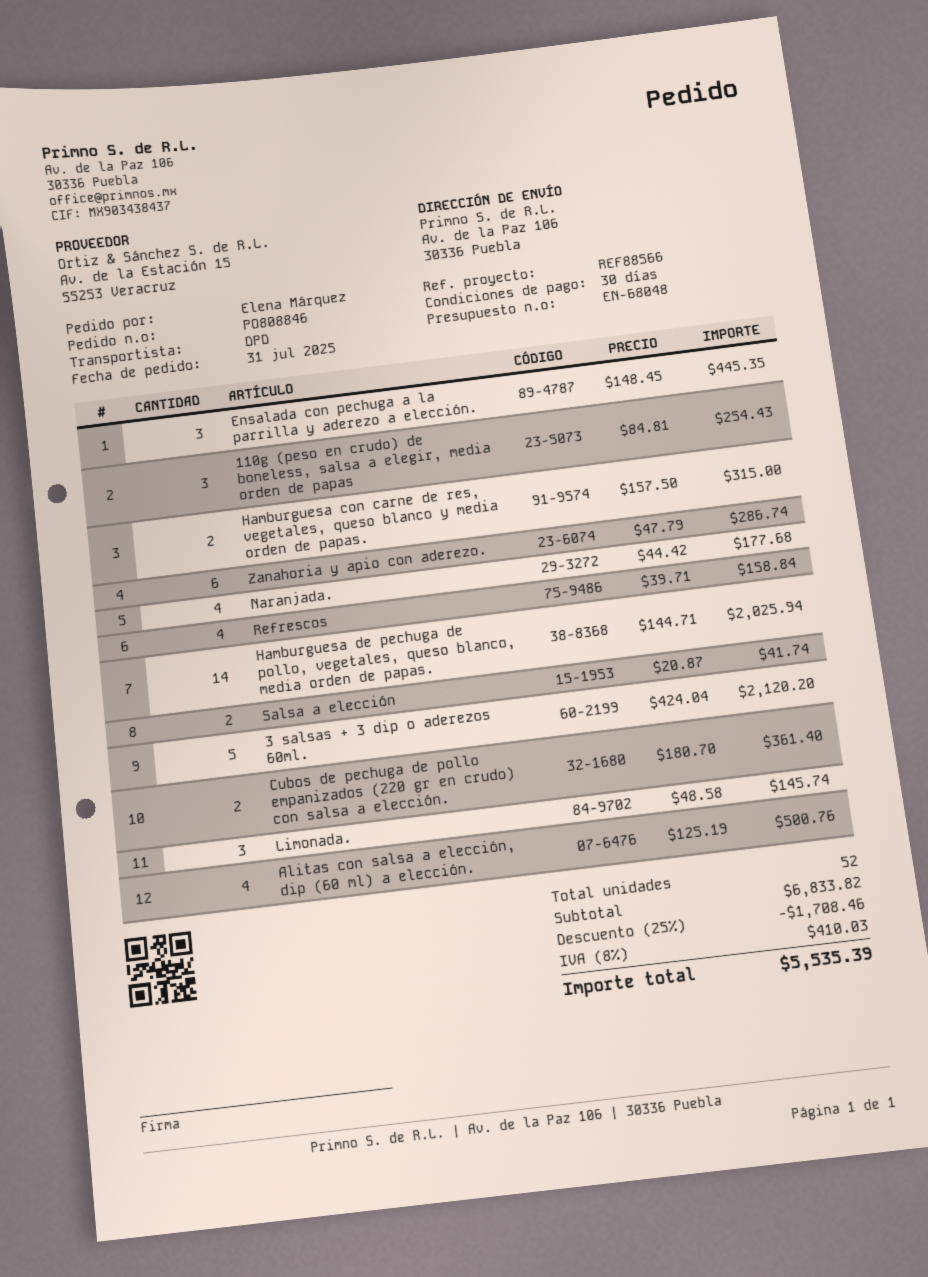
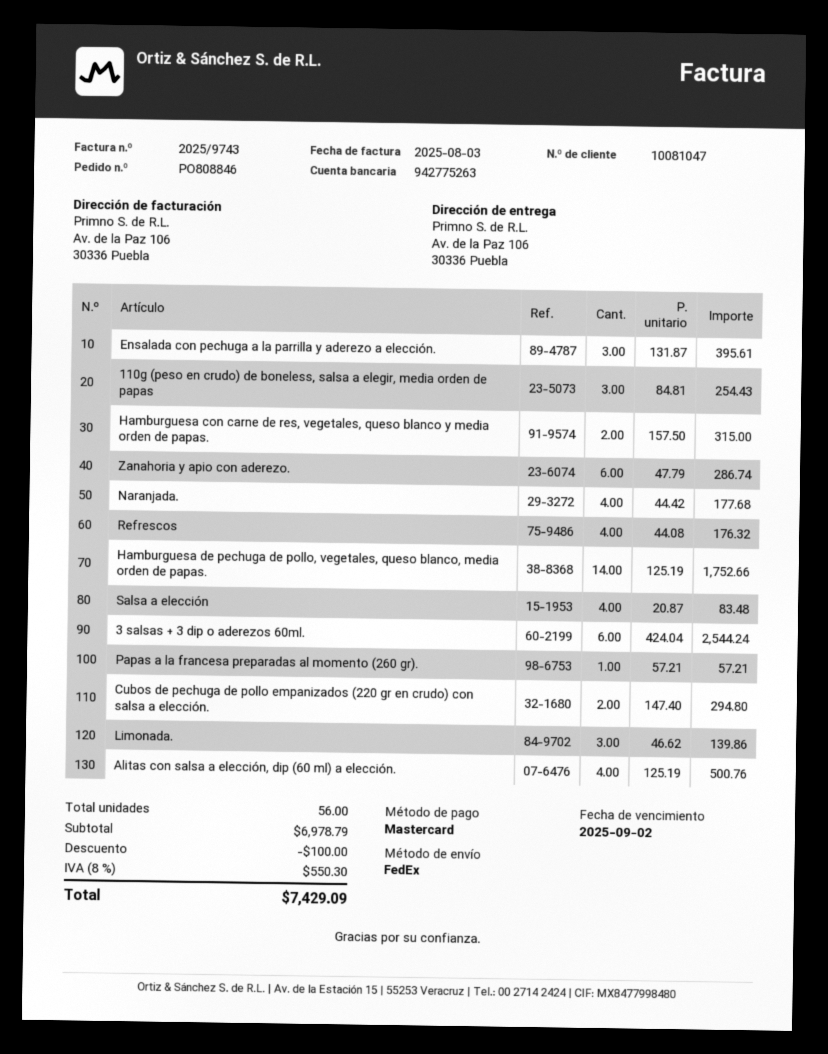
shipping method: DPD -> FedEx
Ensalada con pechuga a la parrilla y aderezo a elección.: 3 x 148.45 = 445.35 -> 3 x 131.87 = 395.61
Refrescos: 4 x 39.71 = 158.84 -> 4 x 44.08 = 176.32
Hamburguesa de pechuga de pollo, vegetales, queso blanco, media orden de papas.: 14 x 144.71 = 2025.94 -> 14 x 125.19 = 1752.66
Salsa a elección: 2 x 20.87 = 41.74 -> 4 x 20.87 = 83.48
3 salsas + 3 dip o aderezos 60ml.: 5 x 424.04 = 2120.20 -> 6 x 424.04 = 2544.24
Cubos de pechuga de pollo empanizados (220 gr en crudo) con salsa a elección.: 2 x 180.70 = 361.40 -> 2 x 147.40 = 294.80
Limonada.: 3 x 48.58 = 145.74 -> 3 x 46.62 = 139.86
Papas a la francesa preparadas al momento (260 gr).: none -> 1 x 57.21 = 57.21
total quantity: 52 -> 56
subtotal: 6833.82 -> 6978.79
discount: 1708.46 -> 100.00
tax: 8% = 410.03 -> 8% = 550.30
total: 5535.39 -> 7429.09

